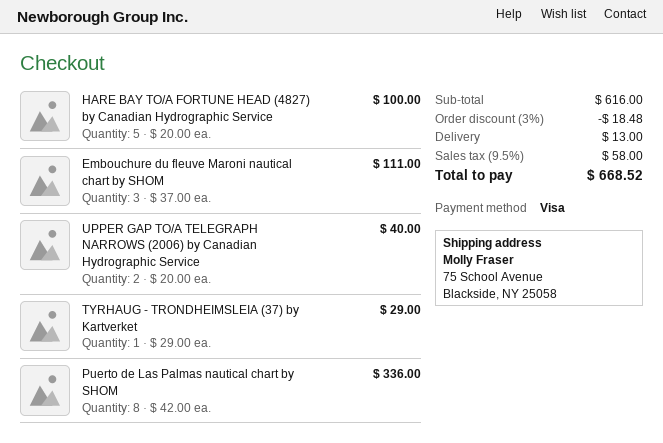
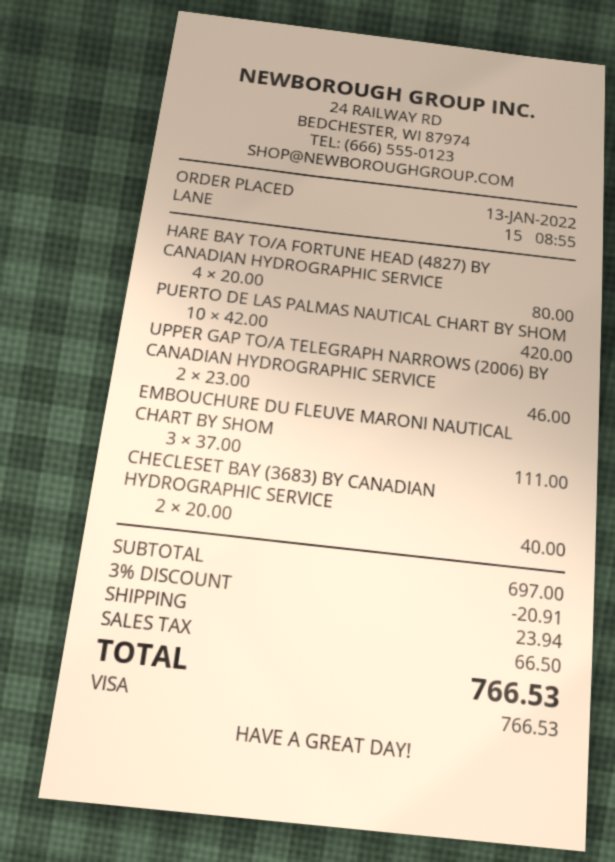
HARE BAY TO/A FORTUNE HEAD (4827) by Canadian Hydrographic Service: 5 x 20.00 = 100.00 -> 4 x 20.00 = 80.00
UPPER GAP TO/A TELEGRAPH NARROWS (2006) by Canadian Hydrographic Service: 2 x 20.00 = 40.00 -> 2 x 23.00 = 46.00
TYRHAUG - TRONDHEIMSLEIA (37) by Kartverket: 1 x 29.00 = 29.00 -> none
Puerto de Las Palmas nautical chart by SHOM: 8 x 42.00 = 336.00 -> 10 x 42.00 = 420.00
CHECLESET BAY (3683) BY CANADIAN HYDROGRAPHIC SERVICE: none -> 2 x 20.00 = 40.00
subtotal: 616.00 -> 697.00
discount: 3% = 18.48 -> 3% = 20.91
shipping: 13.00 -> 23.94
tax: 58.00 -> 66.50
total: 668.52 -> 766.53

